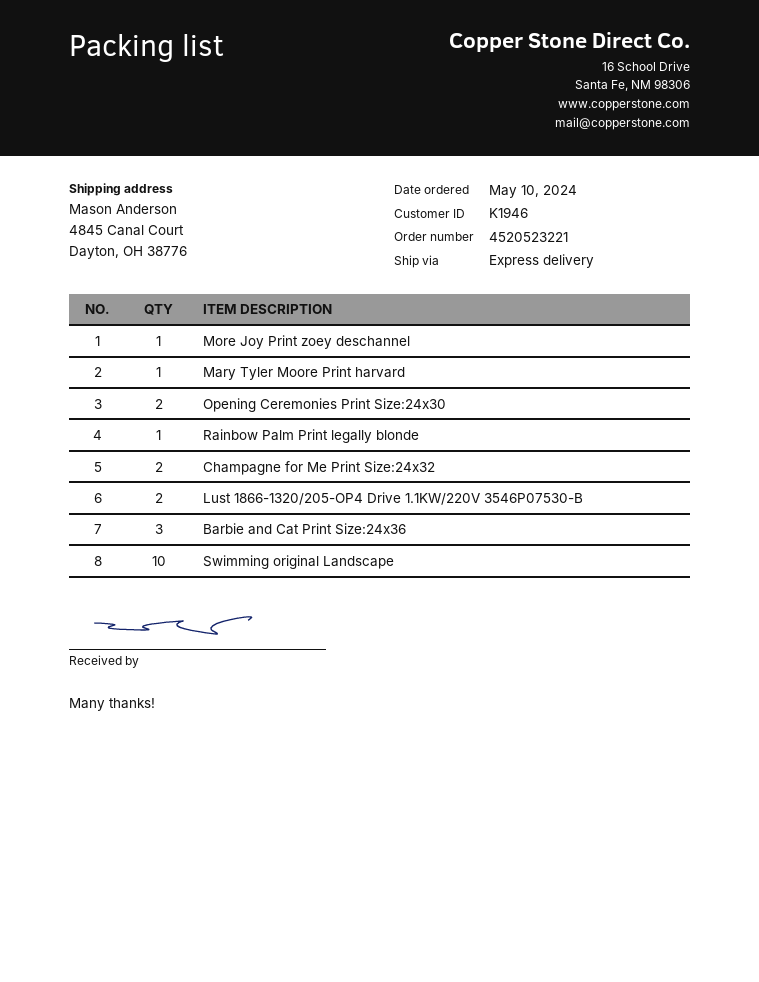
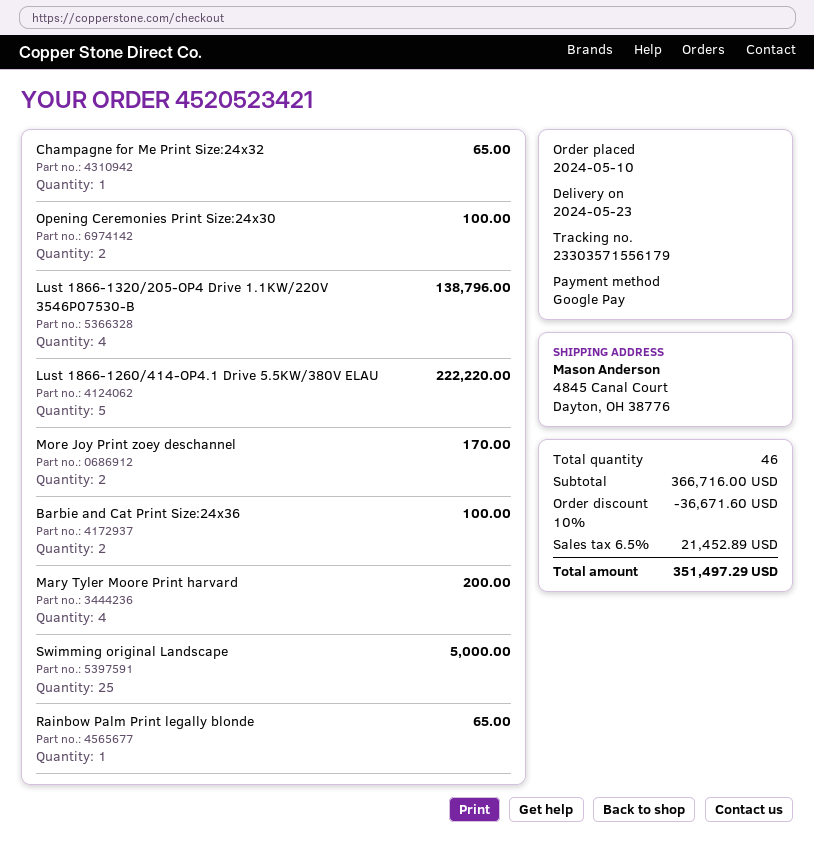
order number: 4520523221 -> 4520523421
More Joy Print zoey deschannel: 1 -> 2
Mary Tyler Moore Print harvard: 1 -> 4
Champagne for Me Print Size:24x32: 2 -> 1
Lust 1866-1320/205-OP4 Drive 1.1KW/220V 3546P07530-B: 2 -> 4
Barbie and Cat Print Size:24x36: 3 -> 2
Swimming original Landscape: 10 -> 25
Lust 1866-1260/414-OP4.1 Drive 5.5KW/380V ELAU: none -> 5

